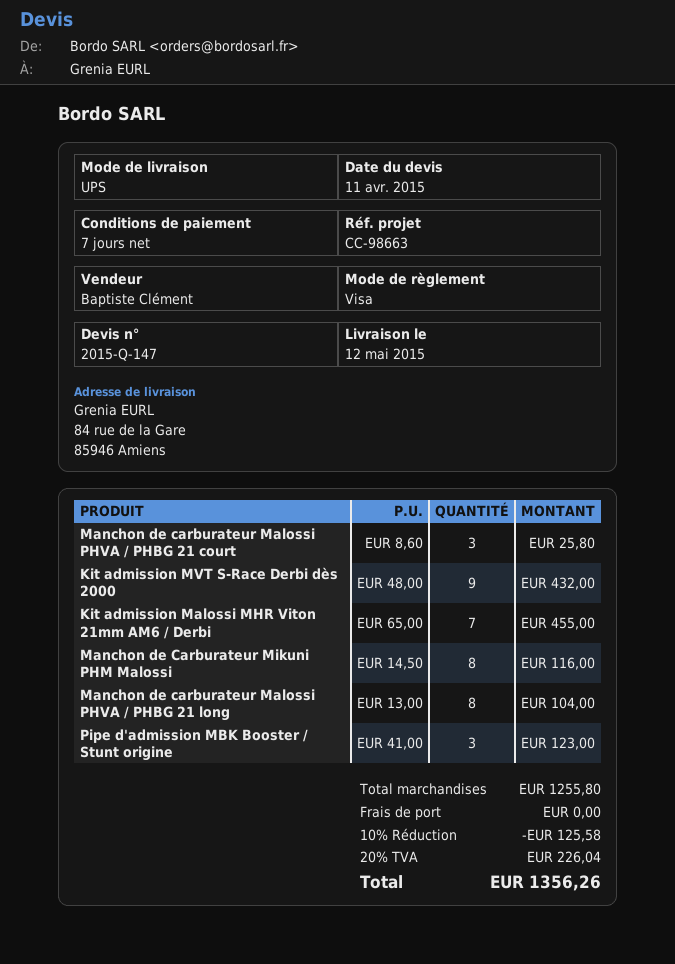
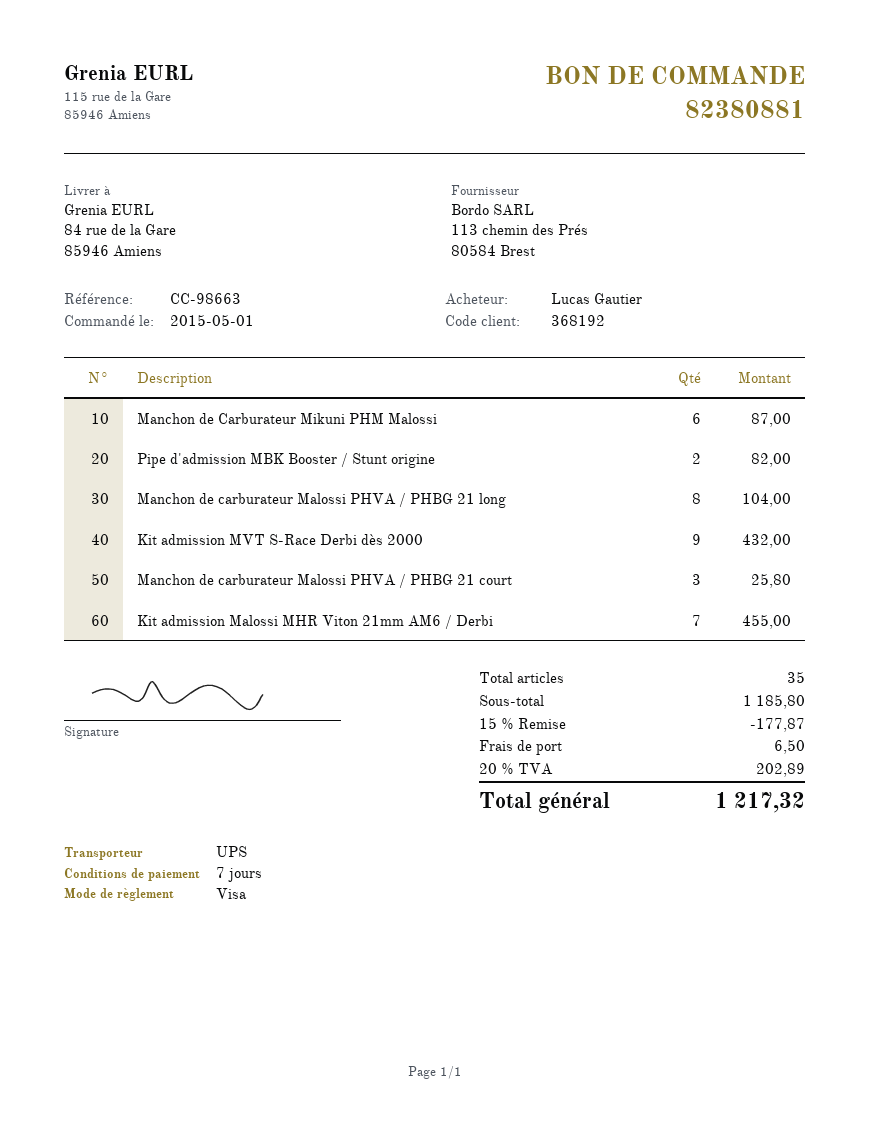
Manchon de Carburateur Mikuni PHM Malossi: 8 for 116.00 -> 6 for 87.00
Pipe d'admission MBK Booster / Stunt origine: 3 for 123.00 -> 2 for 82.00
subtotal: 1255.80 -> 1185.80
discount: 10% = 125.58 -> 15% = 177.87
shipping: 0.00 -> 6.50
tax: 20% = 226.04 -> 20% = 202.89
total: 1356.26 -> 1217.32

